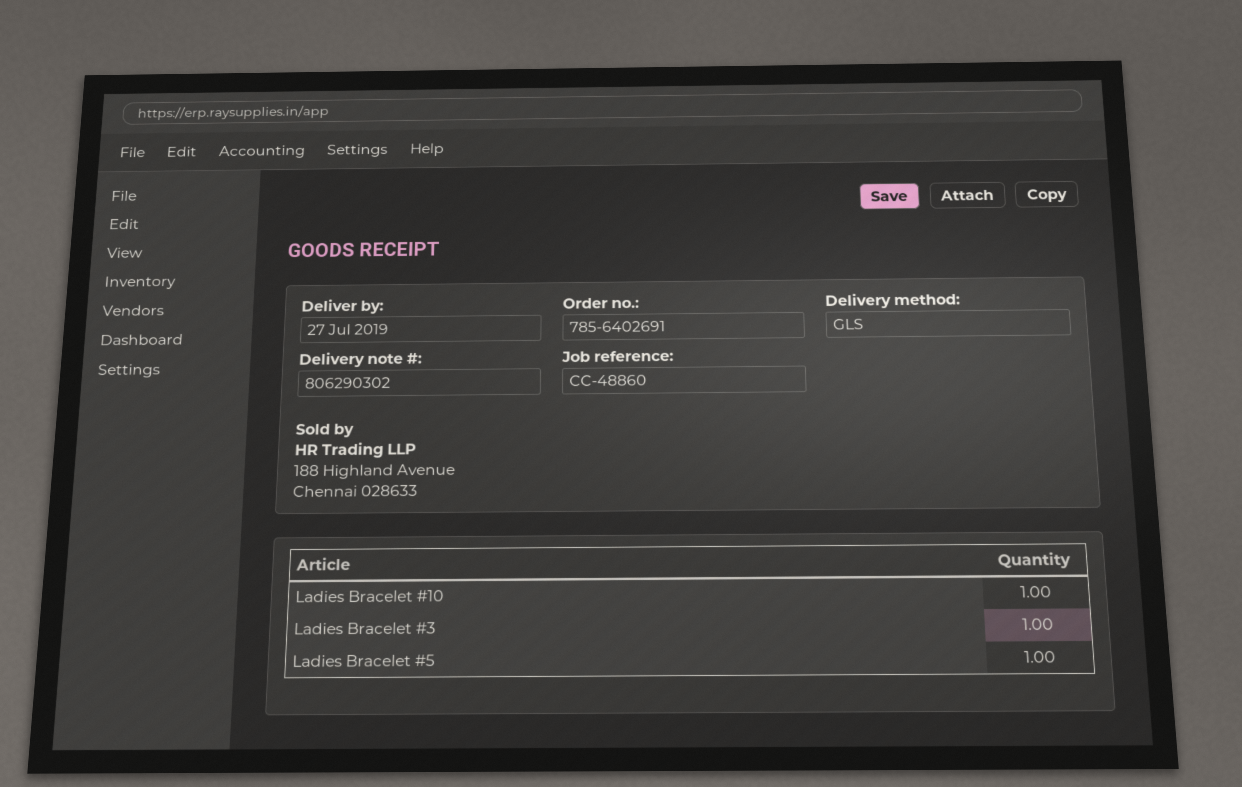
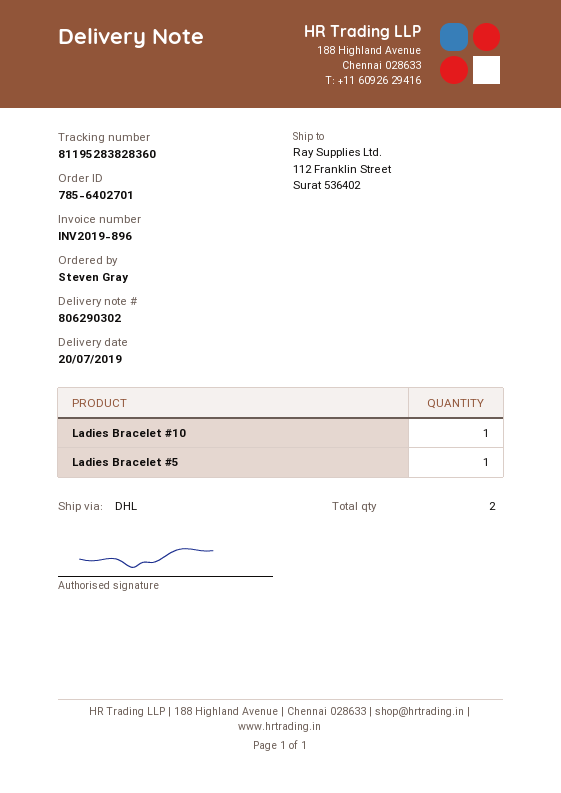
order number: 785-6402691 -> 785-6402701
delivery date: 2019-07-27 -> 2019-07-20
shipping method: GLS -> DHL
Ladies Bracelet #3: 1 -> none

